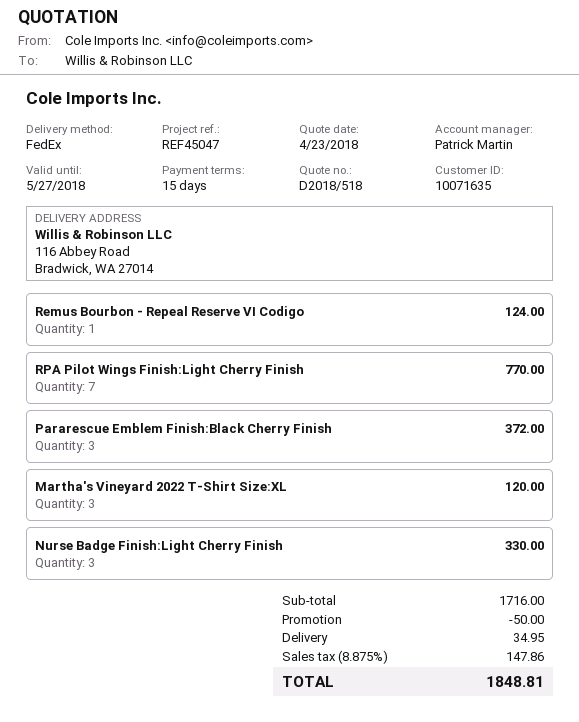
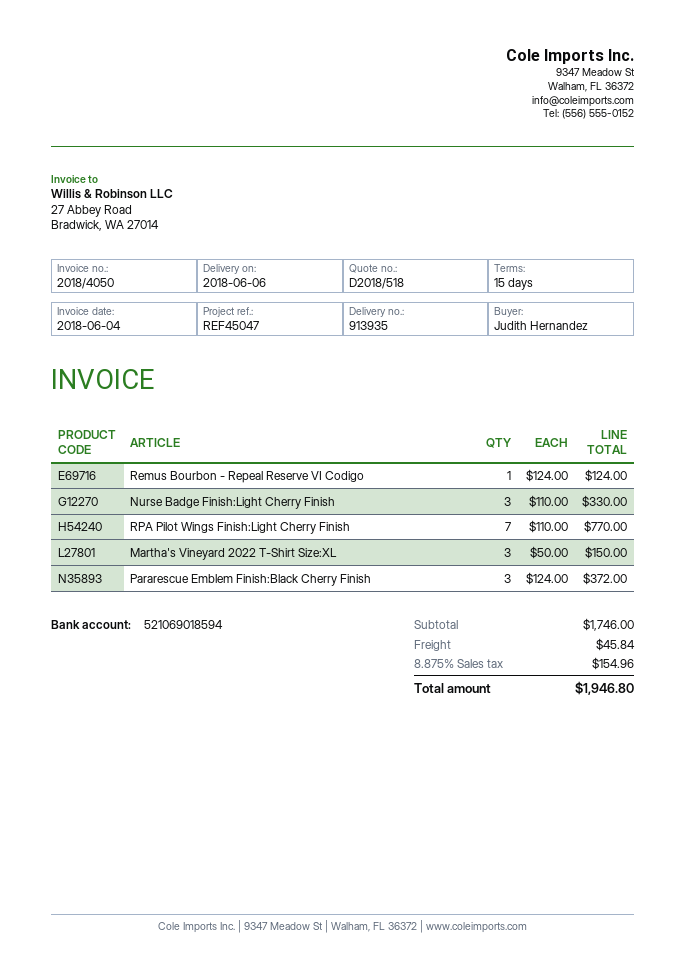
Martha's Vineyard 2022 T-Shirt Size:XL: 3 for 120.00 -> 3 for 150.00
subtotal: 1716.00 -> 1746.00
discount: 50.00 -> none
shipping: 34.95 -> 45.84
tax: 8.875% = 147.86 -> 8.875% = 154.96
total: 1848.81 -> 1946.80

